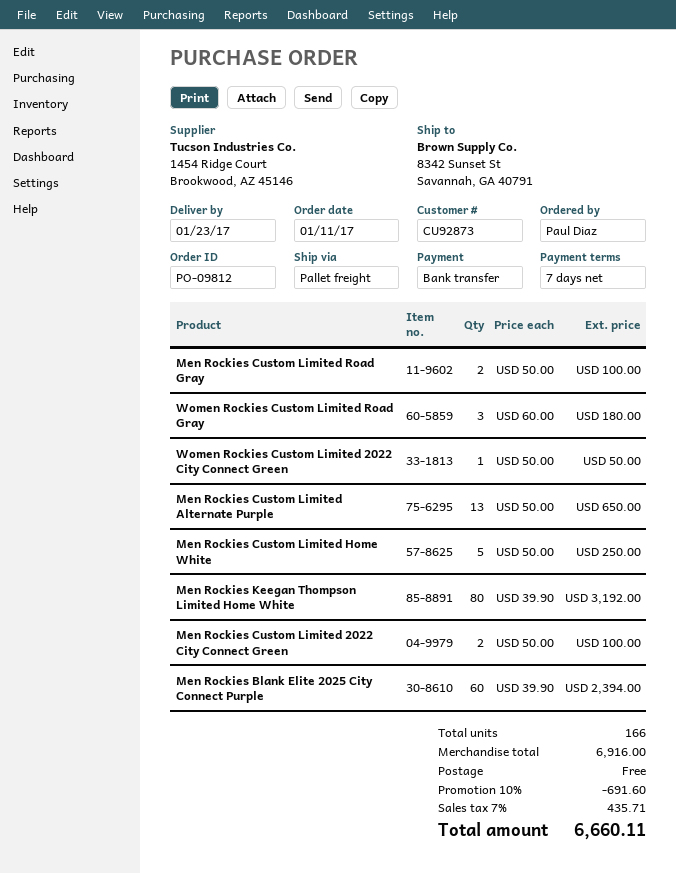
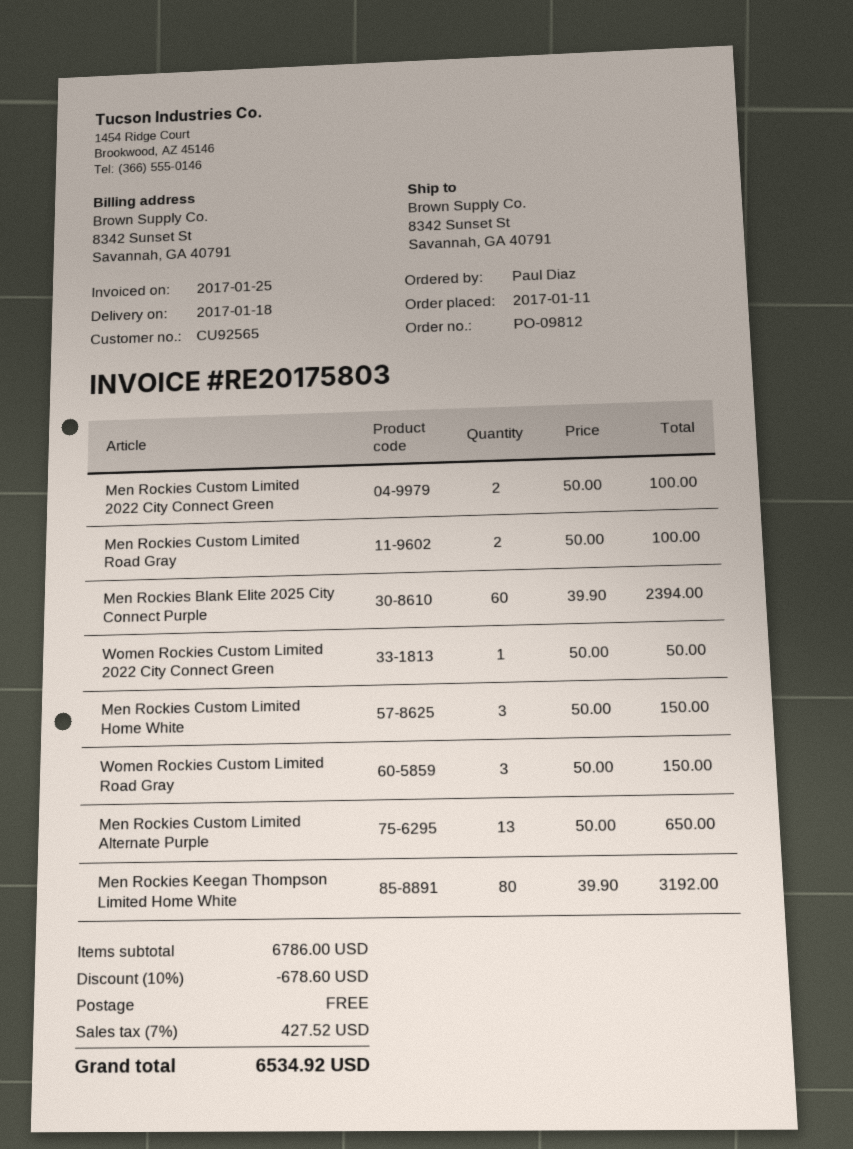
delivery date: 2017-01-23 -> 2017-01-18
customer number: CU92873 -> CU92565
Women Rockies Custom Limited Road Gray: 3 x 60.00 = 180.00 -> 3 x 50.00 = 150.00
Men Rockies Custom Limited Home White: 5 x 50.00 = 250.00 -> 3 x 50.00 = 150.00
subtotal: 6916.00 -> 6786.00
discount: 10% = 691.60 -> 10% = 678.60
tax: 7% = 435.71 -> 7% = 427.52
total: 6660.11 -> 6534.92

